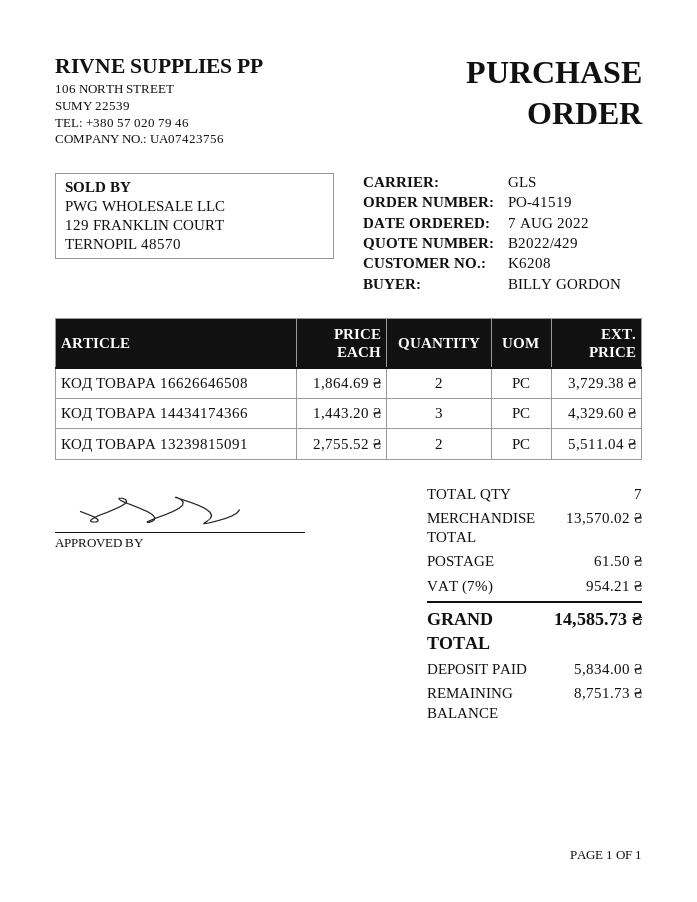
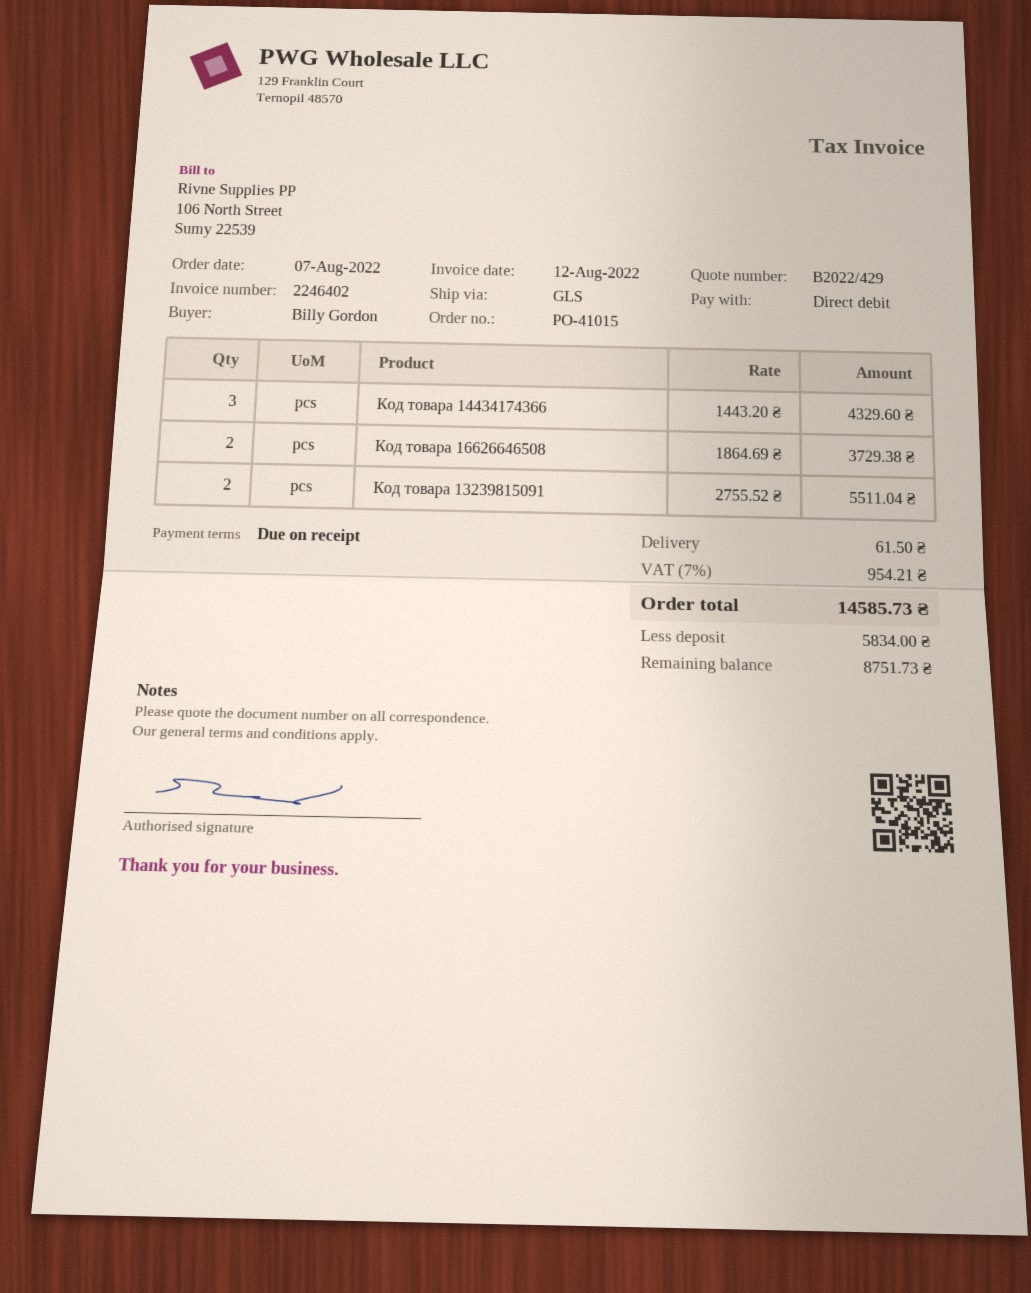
order number: PO-41519 -> PO-41015

